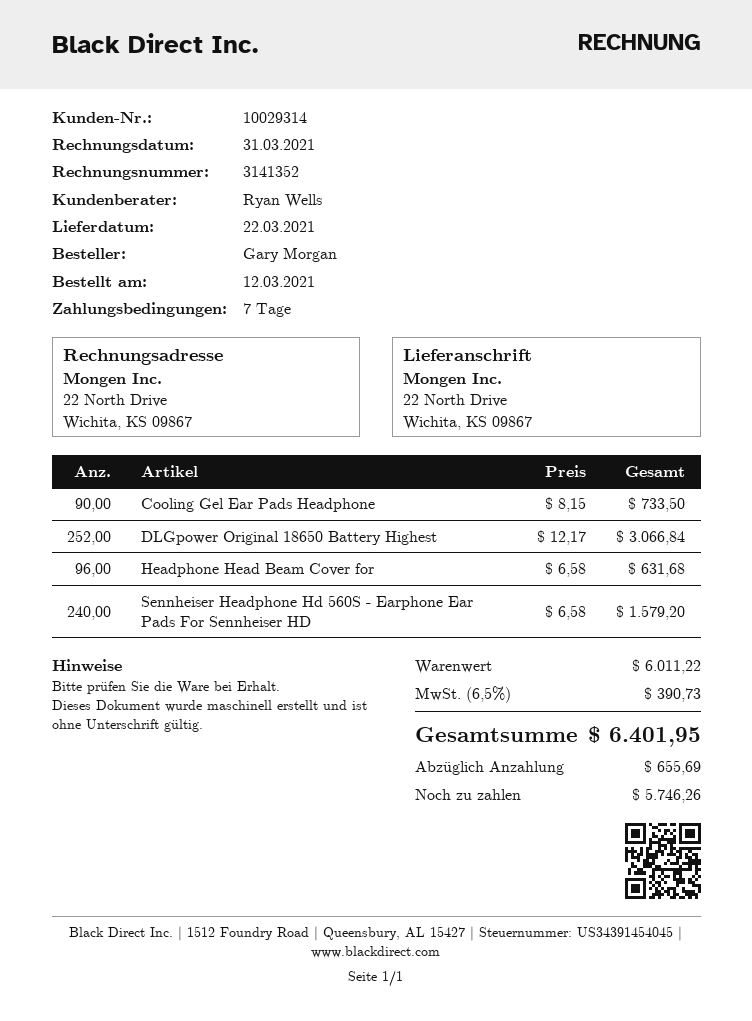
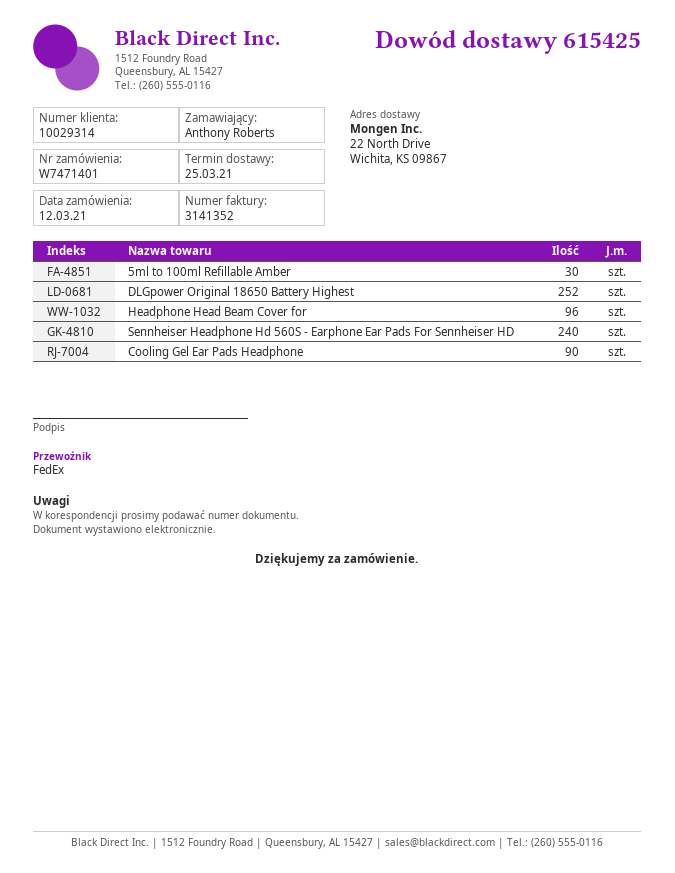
delivery date: 2021-03-22 -> 2021-03-25
ordered by: Gary Morgan -> Anthony Roberts
5ml to 100ml Refillable Amber: none -> 30

